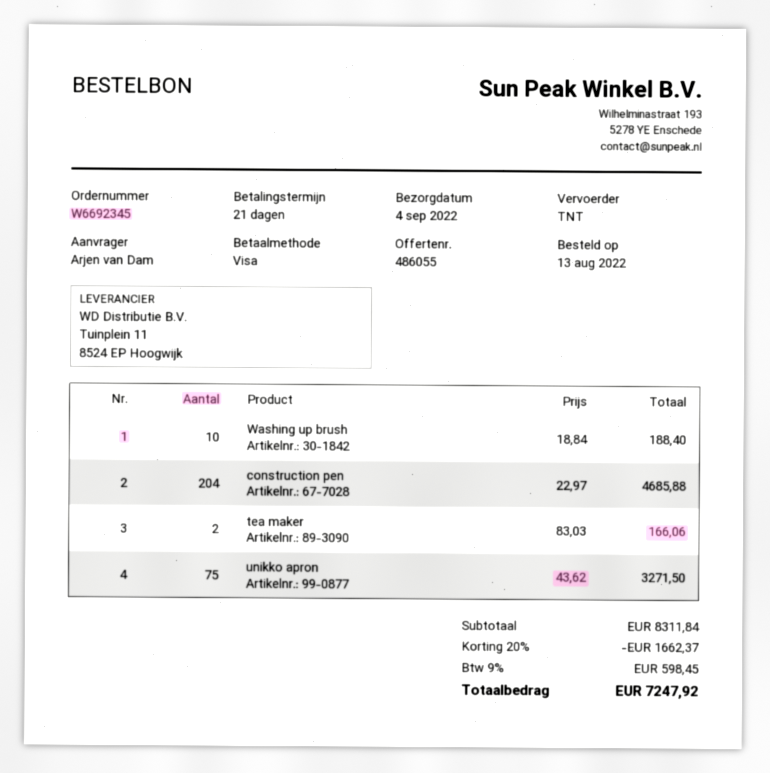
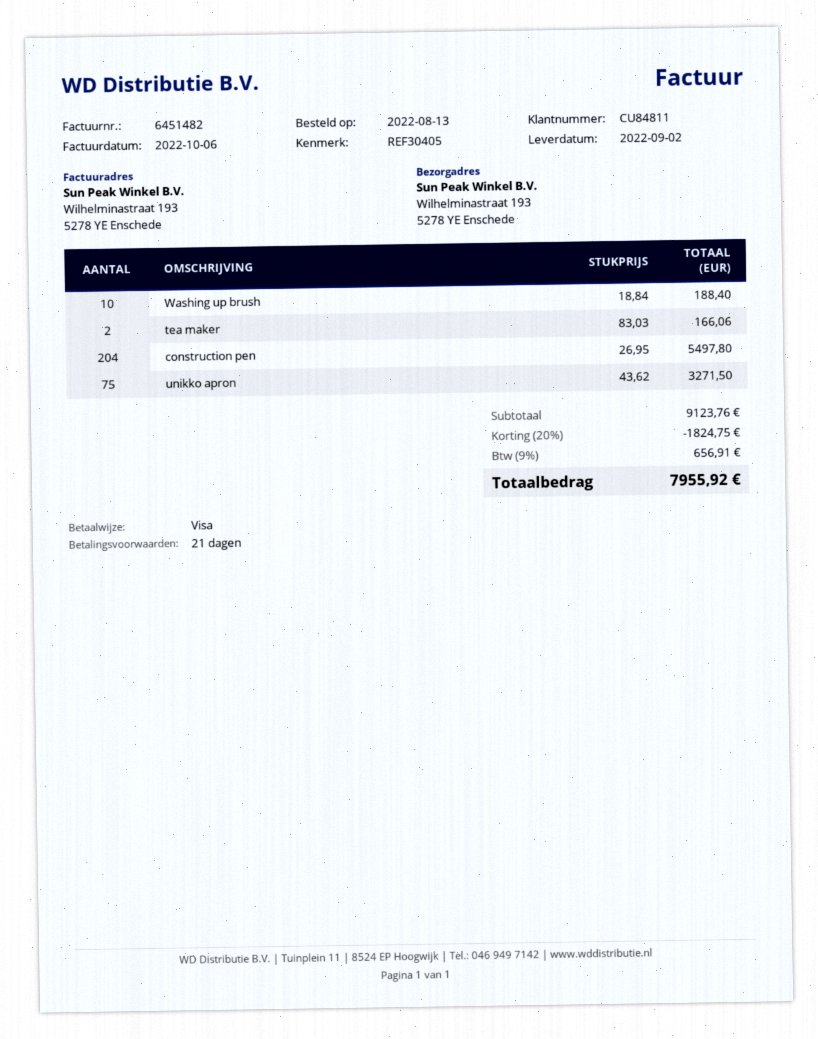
delivery date: 2022-09-04 -> 2022-09-02
construction pen: 204 x 22.97 = 4685.88 -> 204 x 26.95 = 5497.80
subtotal: 8311.84 -> 9123.76
discount: 20% = 1662.37 -> 20% = 1824.75
tax: 9% = 598.45 -> 9% = 656.91
total: 7247.92 -> 7955.92

